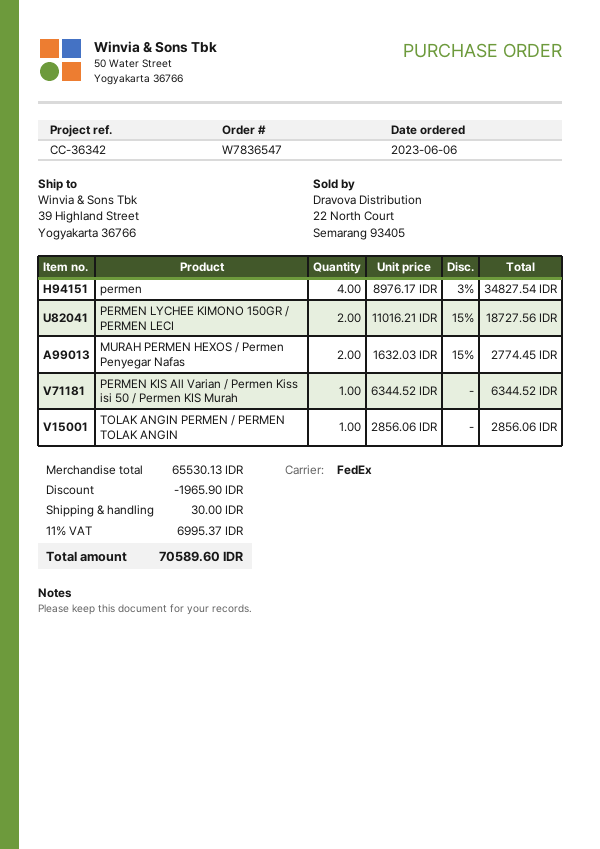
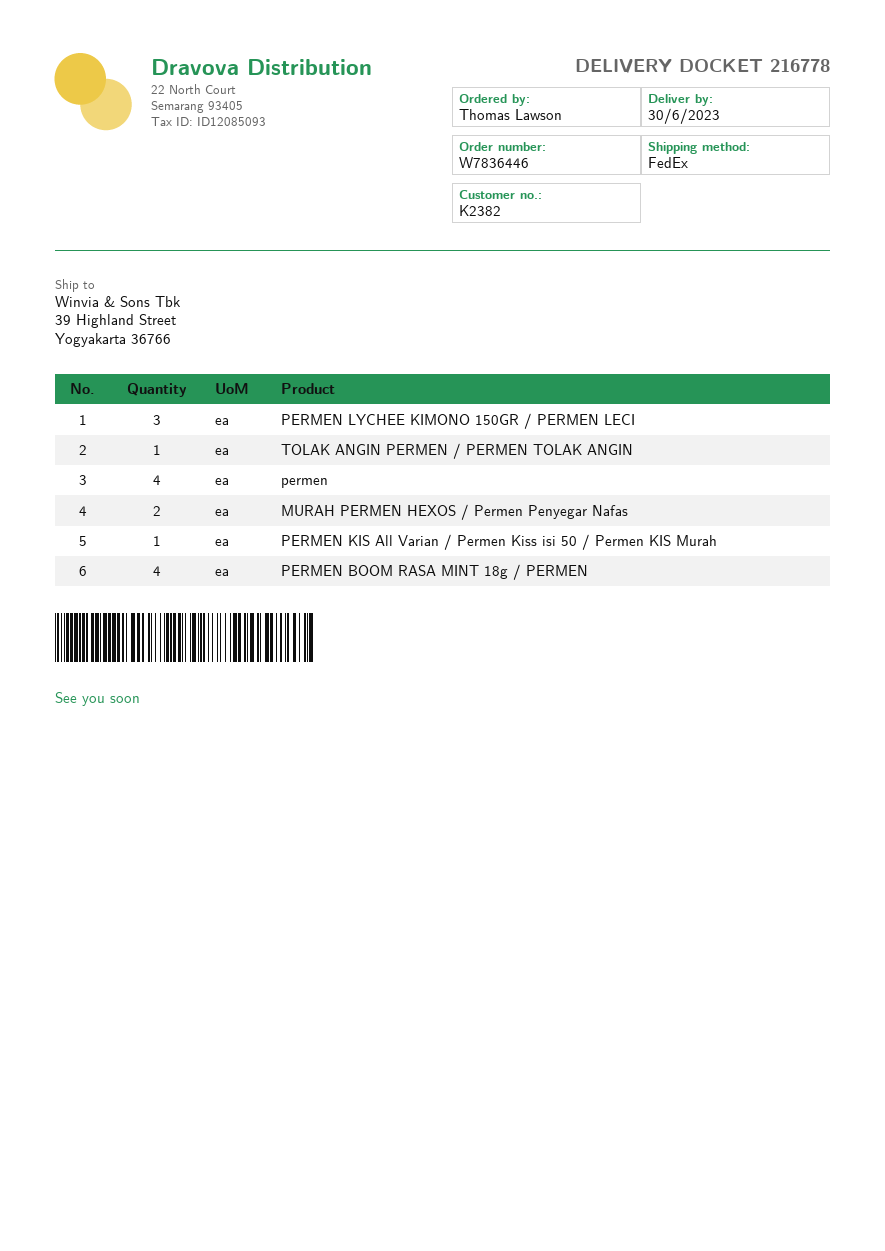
order number: W7836547 -> W7836446
PERMEN LYCHEE KIMONO 150GR / PERMEN LECI: 2 -> 3
PERMEN BOOM RASA MINT 18g / PERMEN: none -> 4

